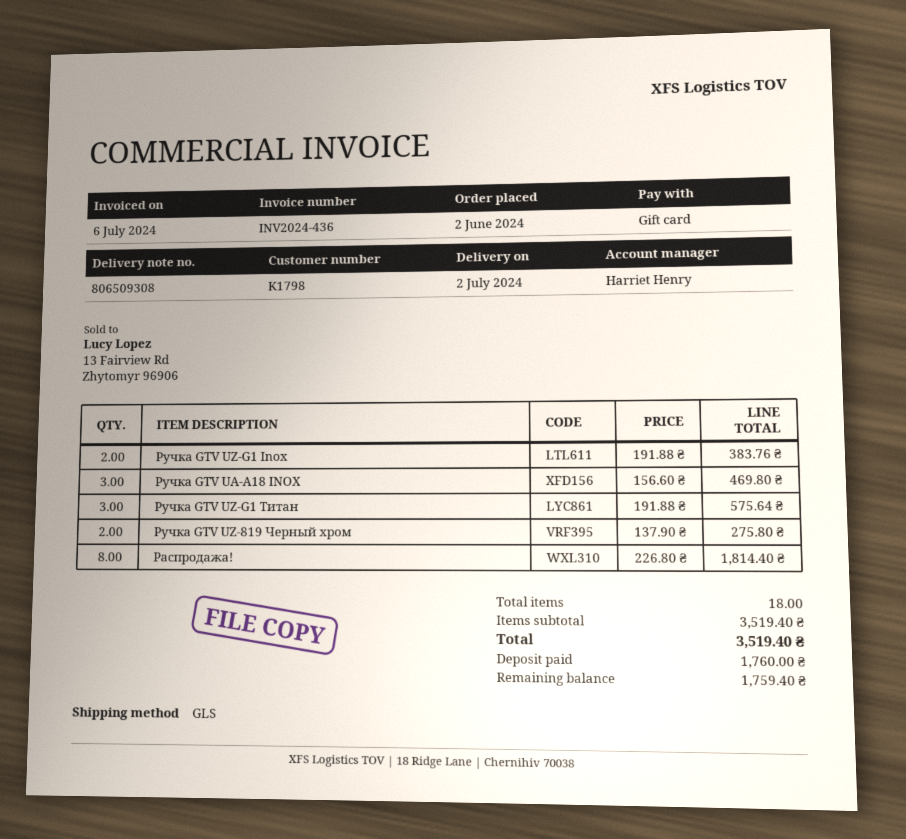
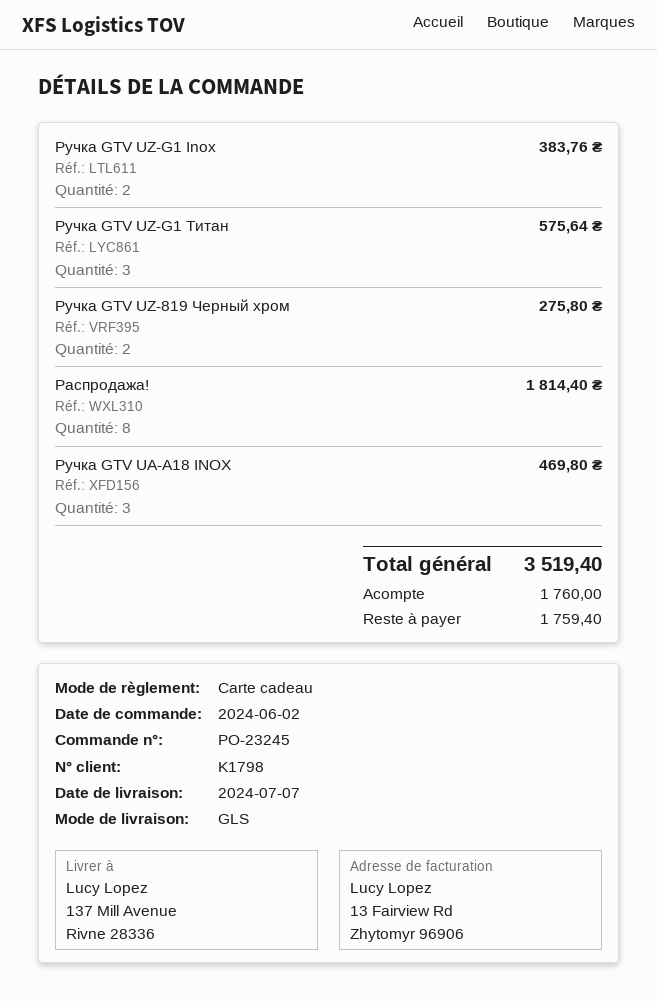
delivery date: 2024-07-02 -> 2024-07-07

